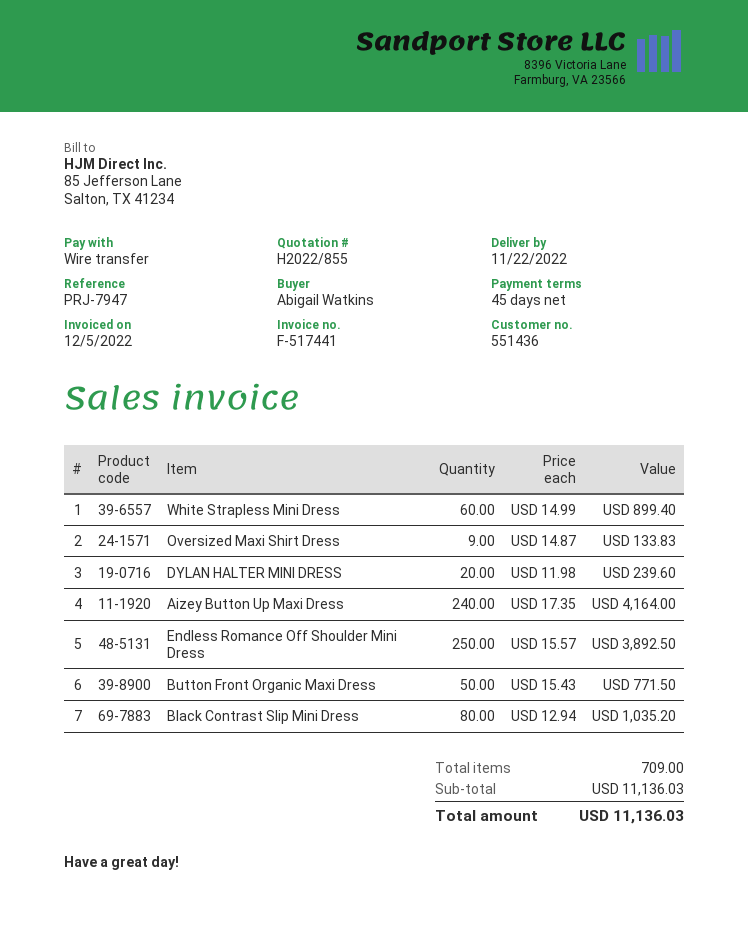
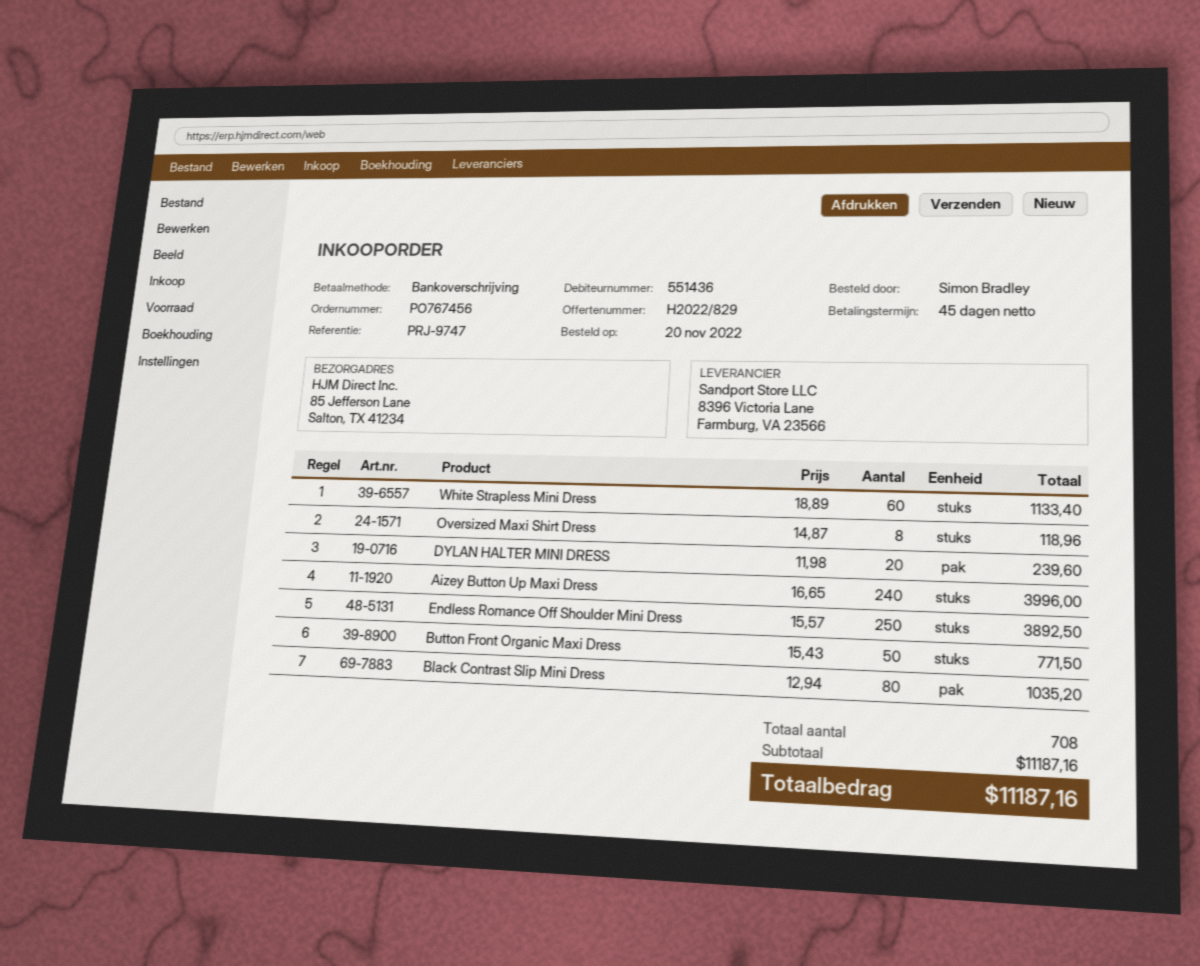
quote number: H2022/855 -> H2022/829
reference: PRJ-7947 -> PRJ-9747
ordered by: Abigail Watkins -> Simon Bradley
White Strapless Mini Dress: 60 x 14.99 = 899.40 -> 60 x 18.89 = 1133.40
Oversized Maxi Shirt Dress: 9 x 14.87 = 133.83 -> 8 x 14.87 = 118.96
Aizey Button Up Maxi Dress: 240 x 17.35 = 4164.00 -> 240 x 16.65 = 3996.00
total quantity: 709 -> 708
subtotal: 11136.03 -> 11187.16
total: 11136.03 -> 11187.16

